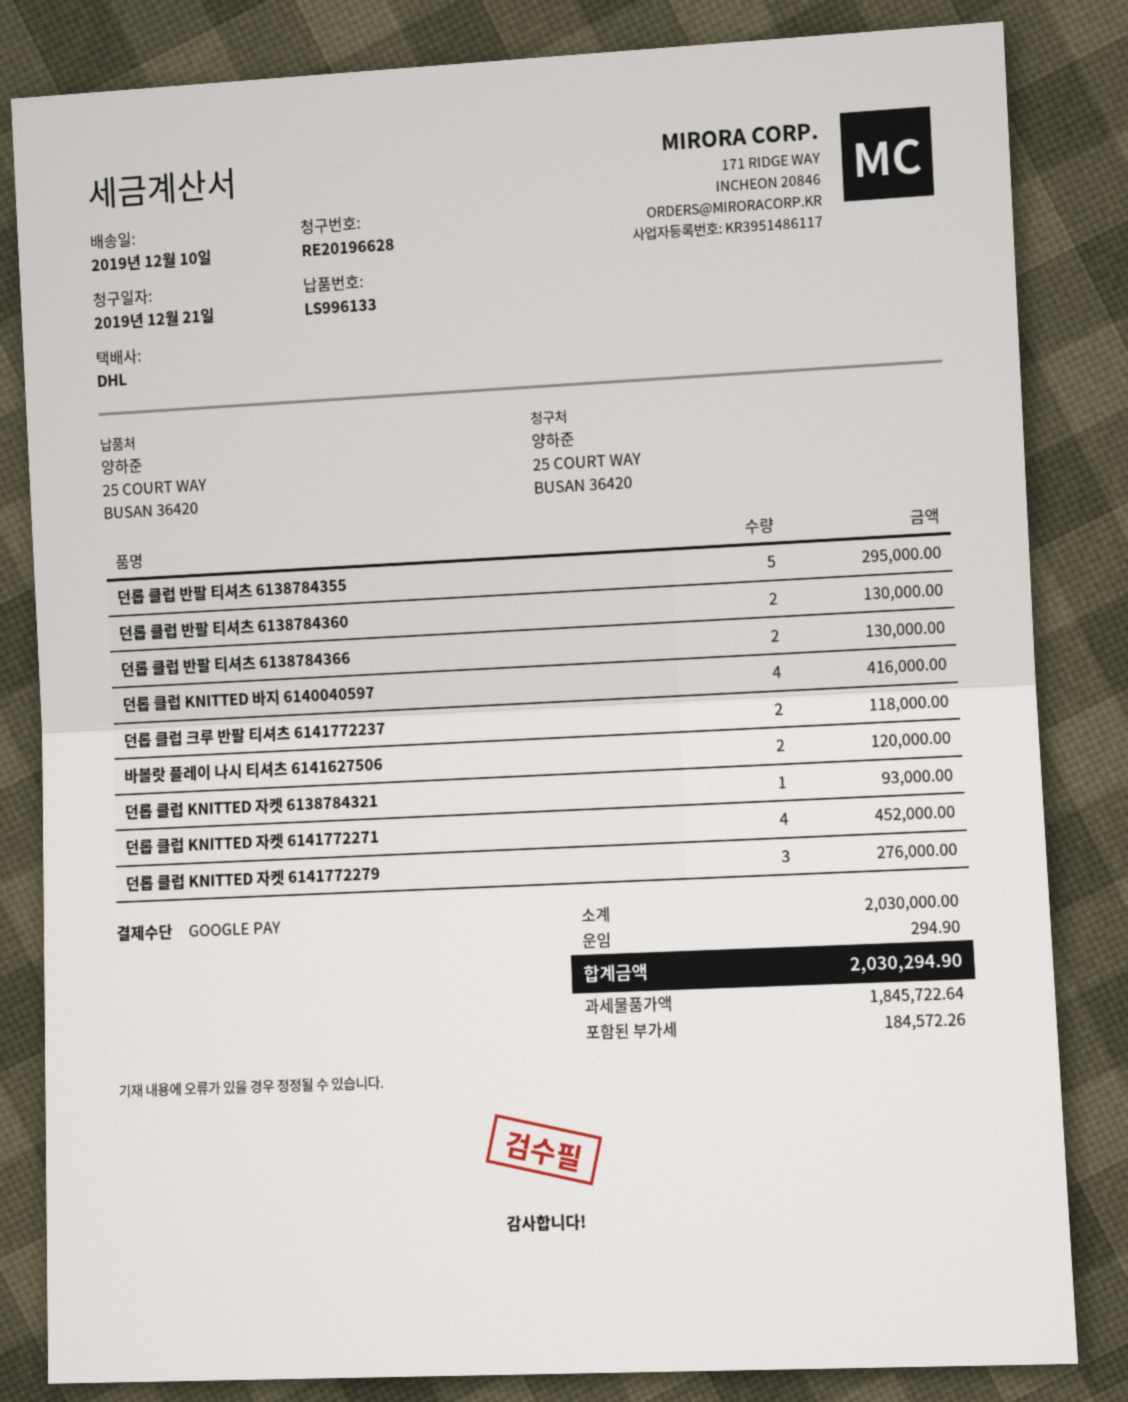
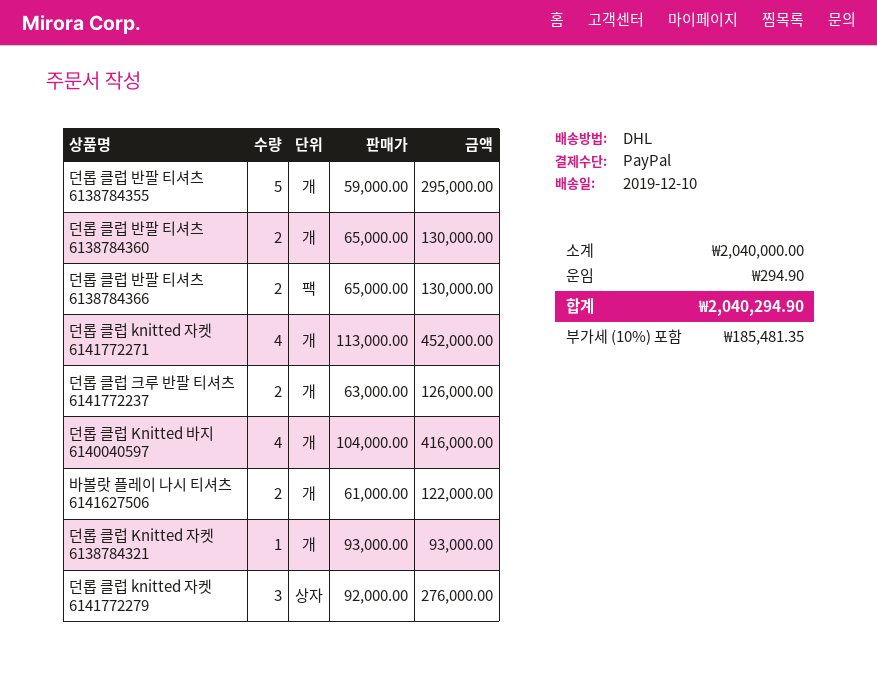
payment method: Google Pay -> PayPal
던롭 클럽 크루 반팔 티셔츠 6141772237: 2 for 118000.00 -> 2 for 126000.00
바볼랏 플레이 나시 티셔츠 6141627506: 2 for 120000.00 -> 2 for 122000.00
subtotal: 2030000.00 -> 2040000.00
tax: 184572.26 -> 185481.35
total: 2030294.90 -> 2040294.90

